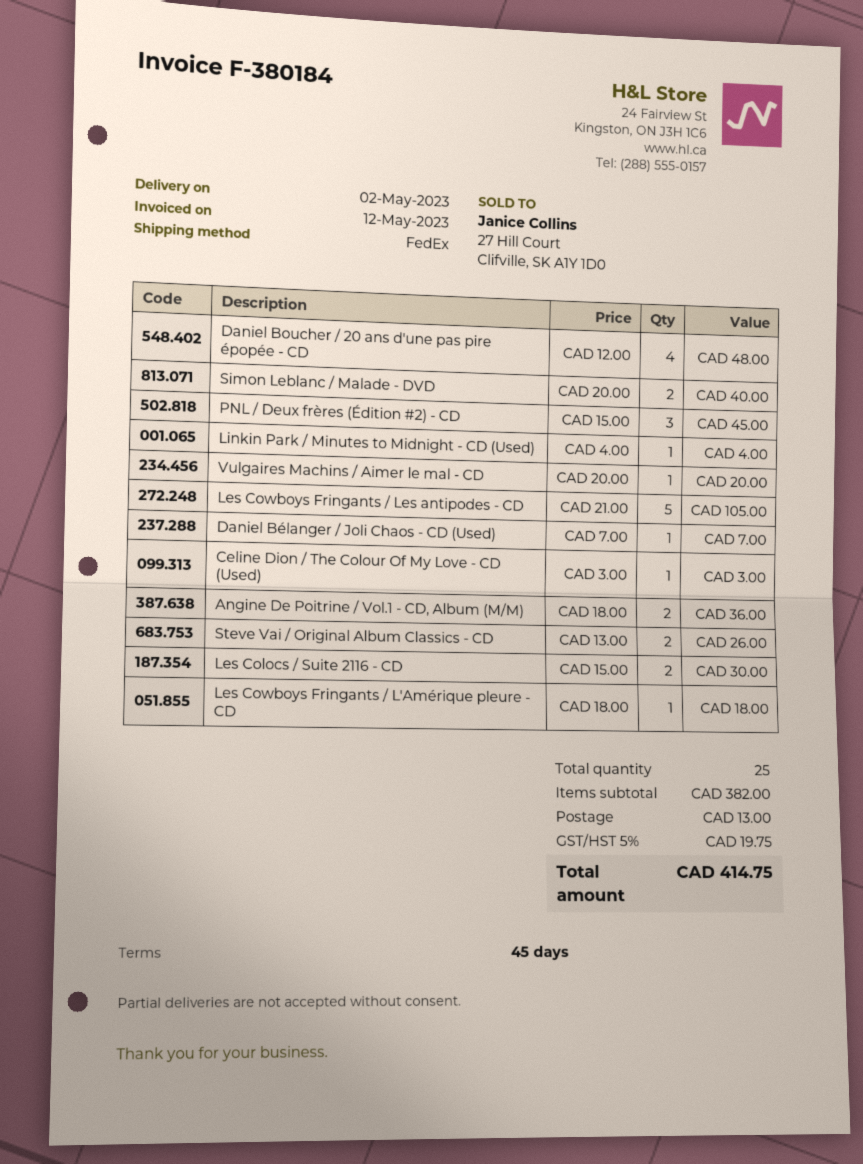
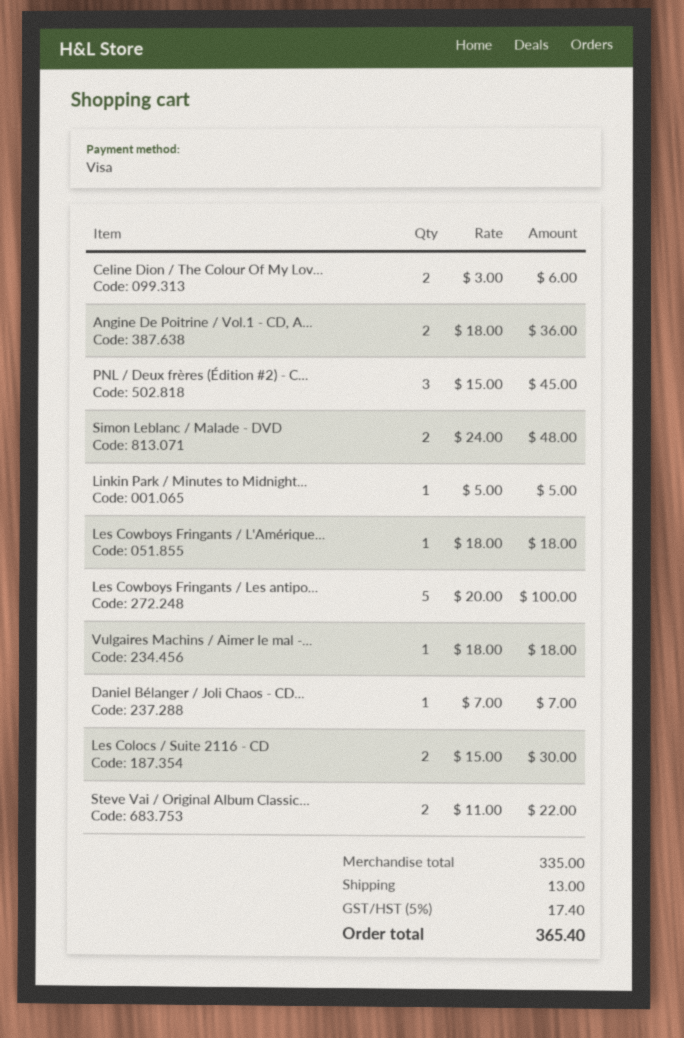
Daniel Boucher / 20 ans d'une pas pire épopée - CD: 4 x 12.00 = 48.00 -> none
Simon Leblanc / Malade - DVD: 2 x 20.00 = 40.00 -> 2 x 24.00 = 48.00
Linkin Park / Minutes to Midnight - CD (Used): 1 x 4.00 = 4.00 -> 1 x 5.00 = 5.00
Vulgaires Machins / Aimer le mal - CD: 1 x 20.00 = 20.00 -> 1 x 18.00 = 18.00
Les Cowboys Fringants / Les antipodes - CD: 5 x 21.00 = 105.00 -> 5 x 20.00 = 100.00
Celine Dion / The Colour Of My Love - CD (Used): 1 x 3.00 = 3.00 -> 2 x 3.00 = 6.00
Steve Vai / Original Album Classics - CD: 2 x 13.00 = 26.00 -> 2 x 11.00 = 22.00
subtotal: 382.00 -> 335.00
tax: 5% = 19.75 -> 5% = 17.40
total: 414.75 -> 365.40

